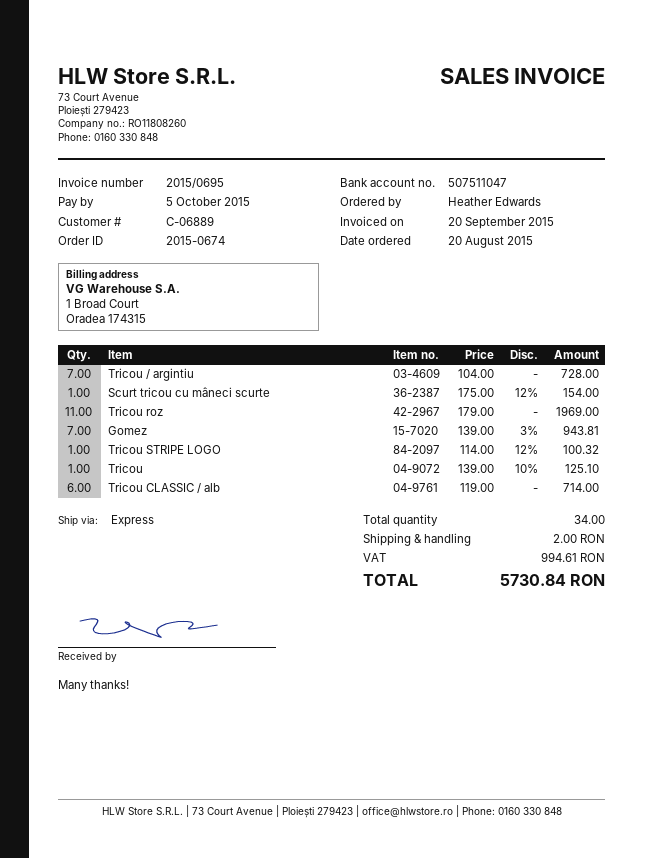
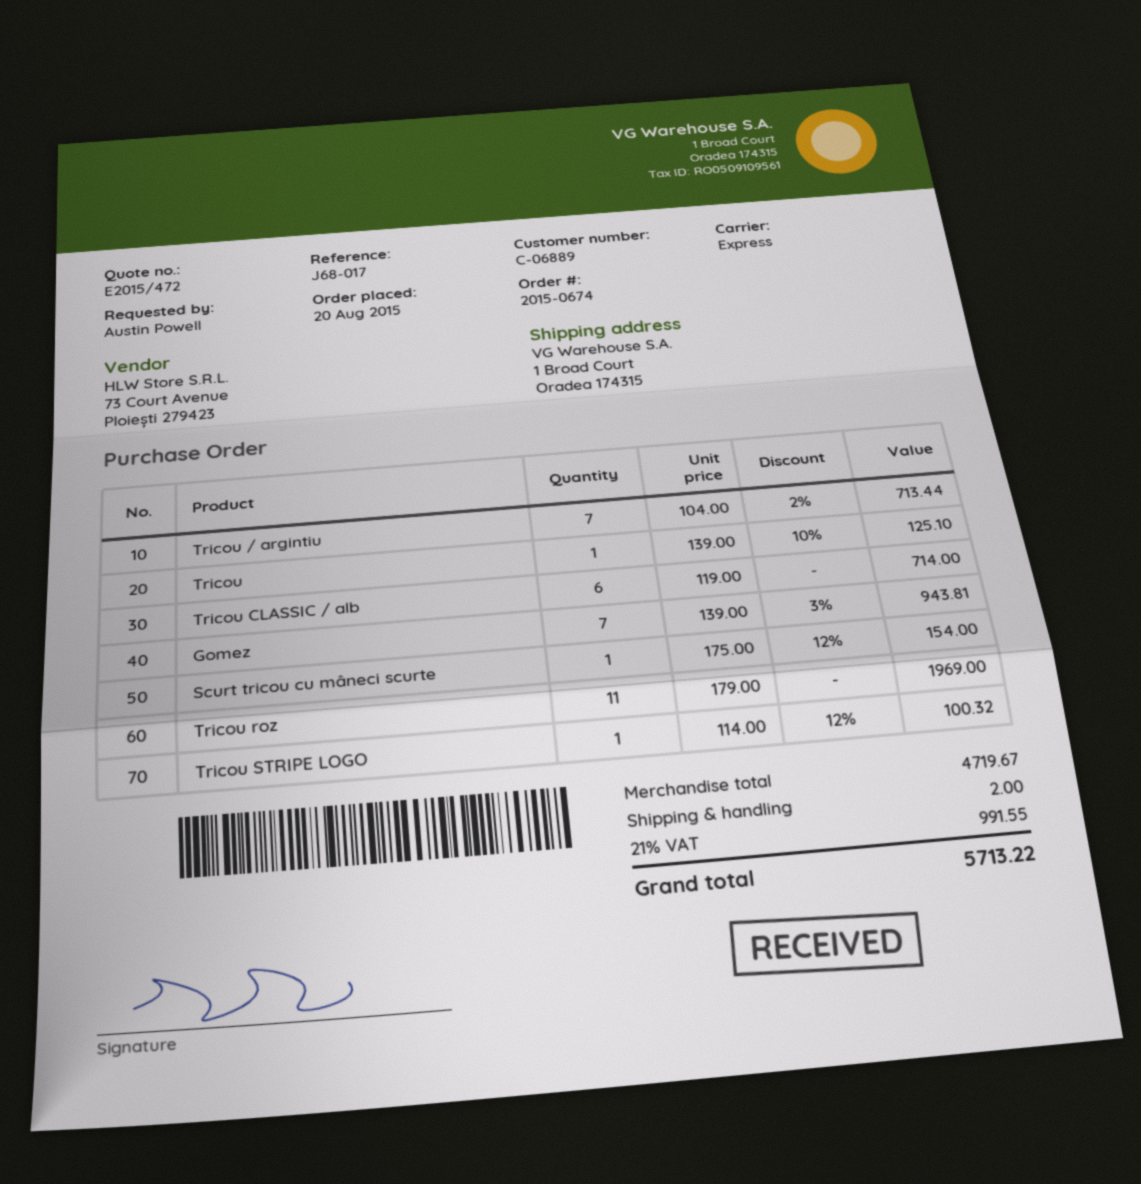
ordered by: Heather Edwards -> Austin Powell
Tricou / argintiu: 7 x 104.00 = 728.00 -> 7 x 104.00 - 2% = 713.44
tax: 994.61 -> 991.55
total: 5730.84 -> 5713.22

